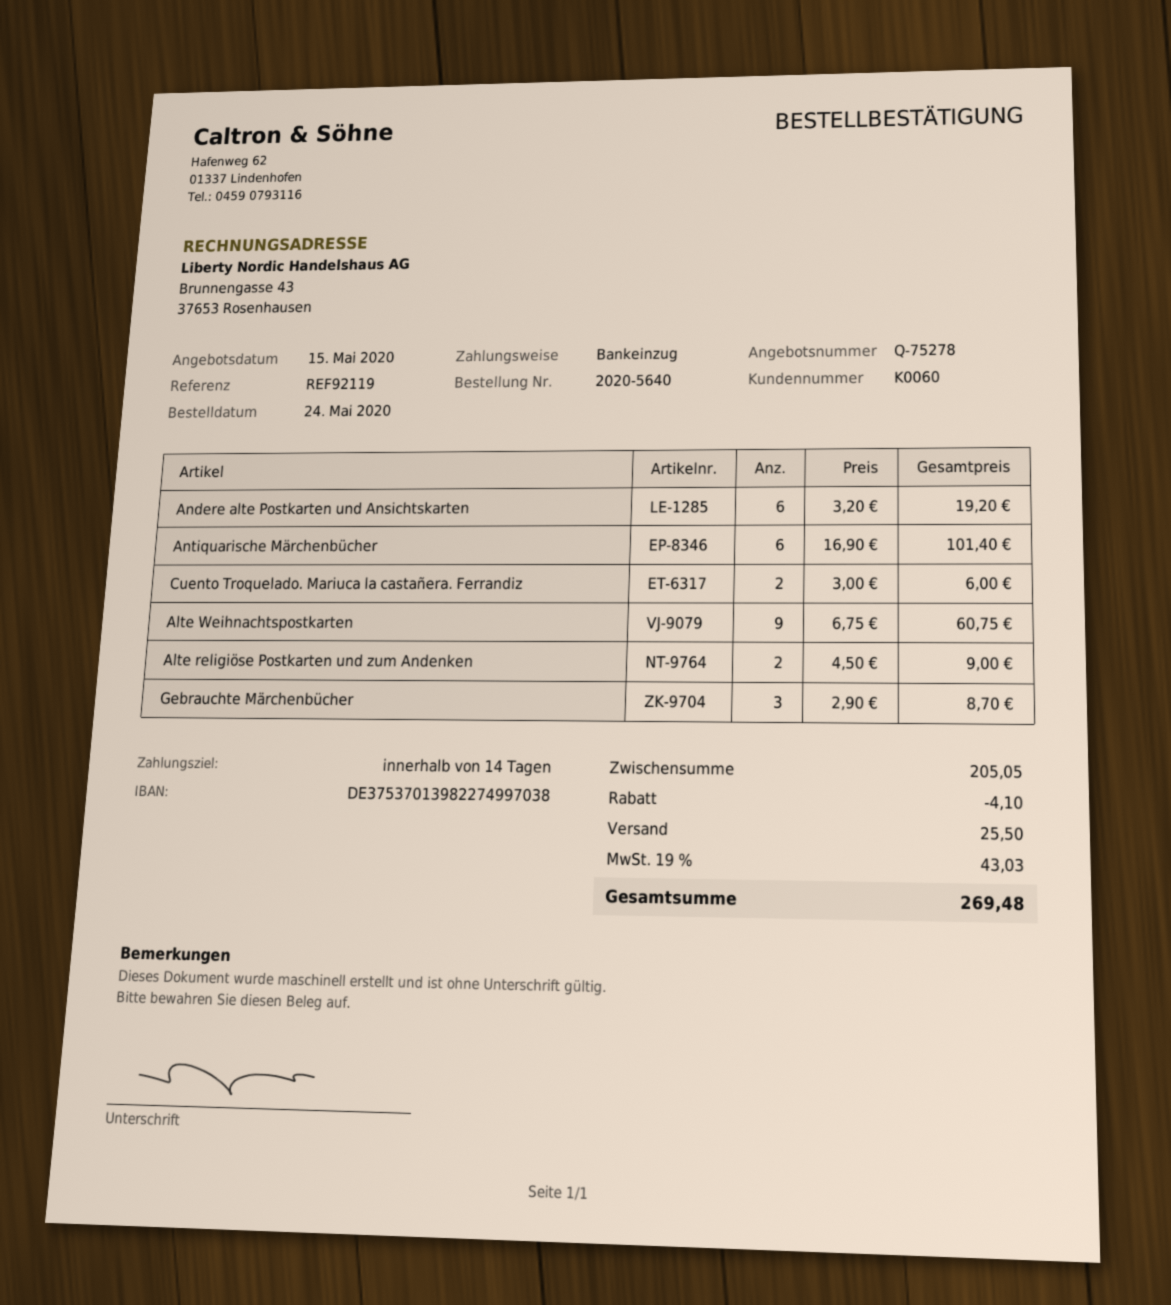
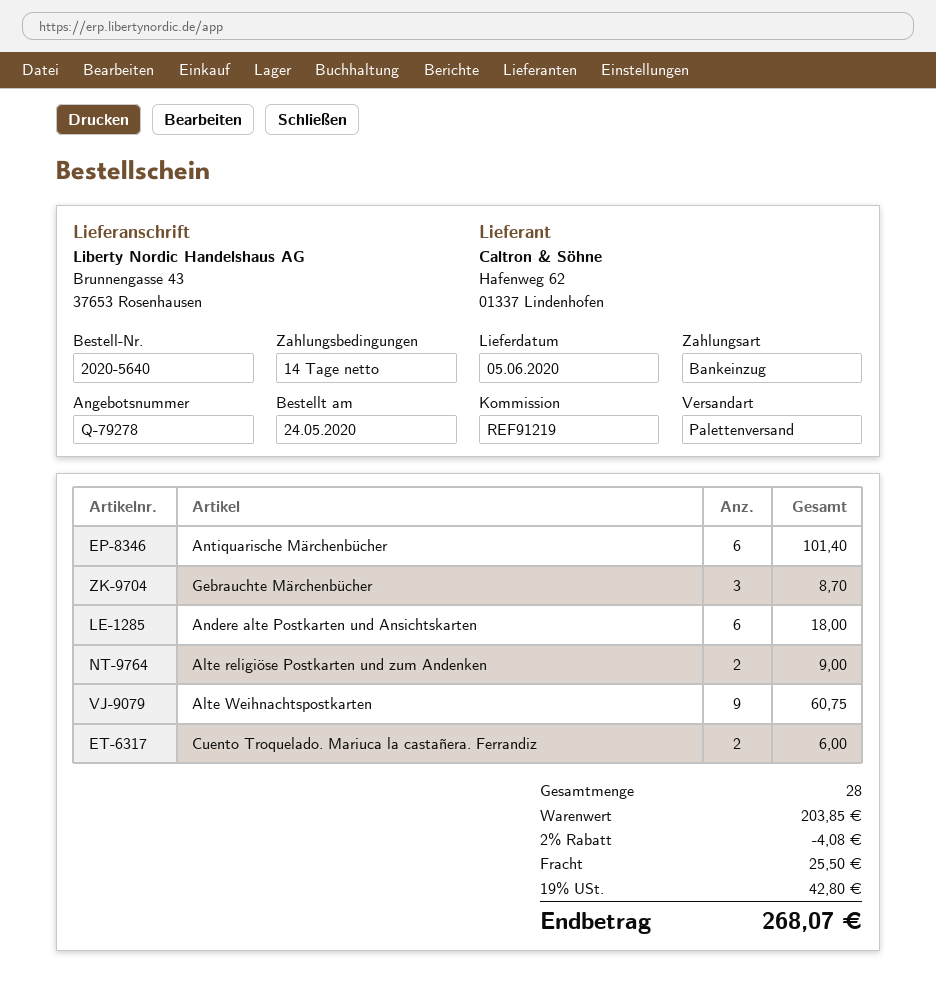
quote number: Q-75278 -> Q-79278
reference: REF92119 -> REF91219
Andere alte Postkarten und Ansichtskarten: 6 for 19.20 -> 6 for 18.00
subtotal: 205.05 -> 203.85
discount: 4.10 -> 4.08
tax: 19% = 43.03 -> 19% = 42.80
total: 269.48 -> 268.07

